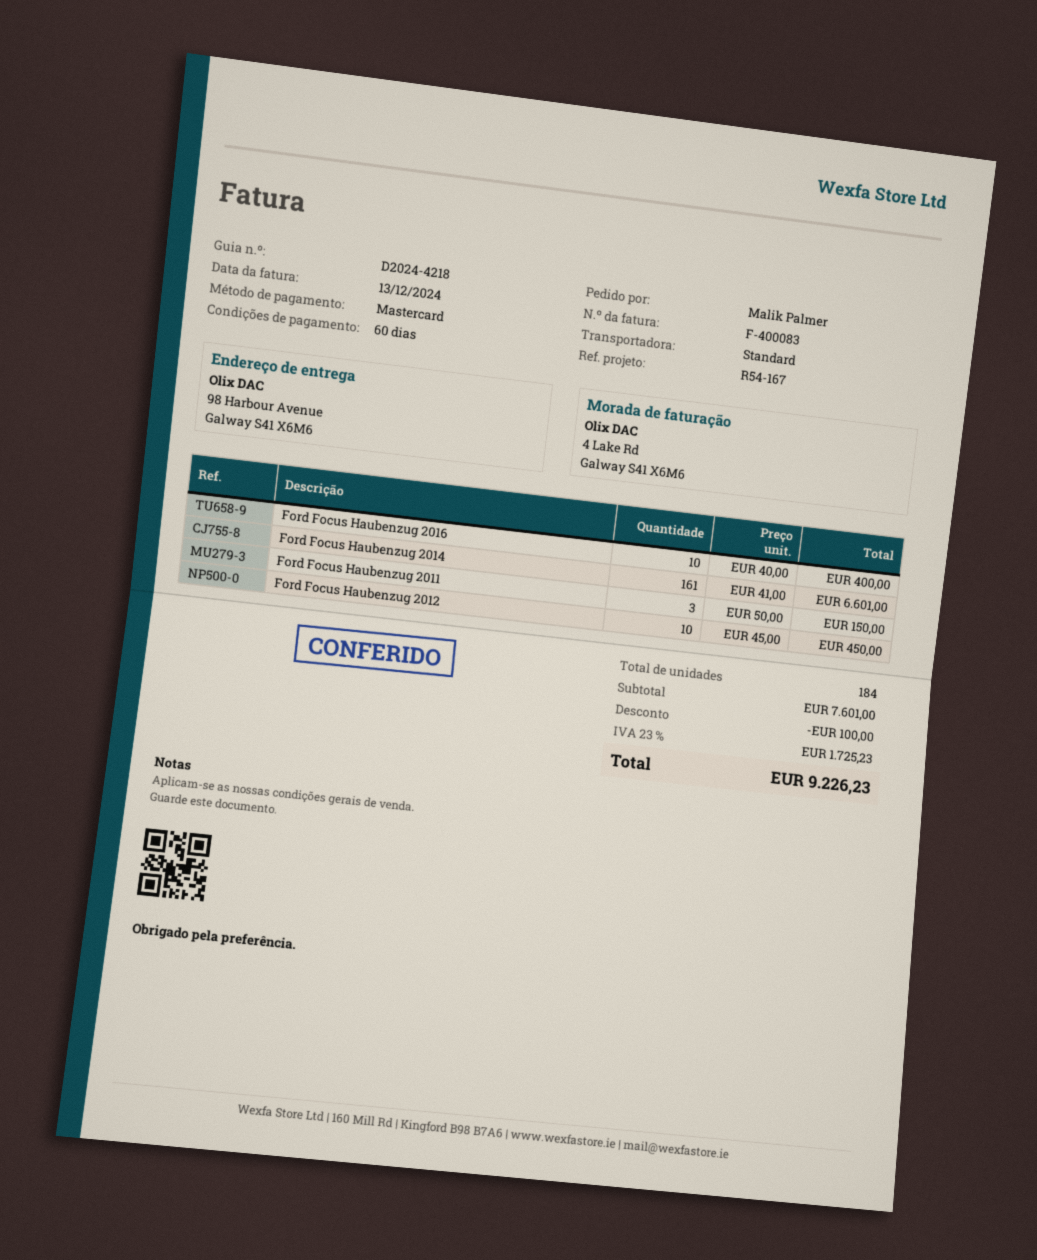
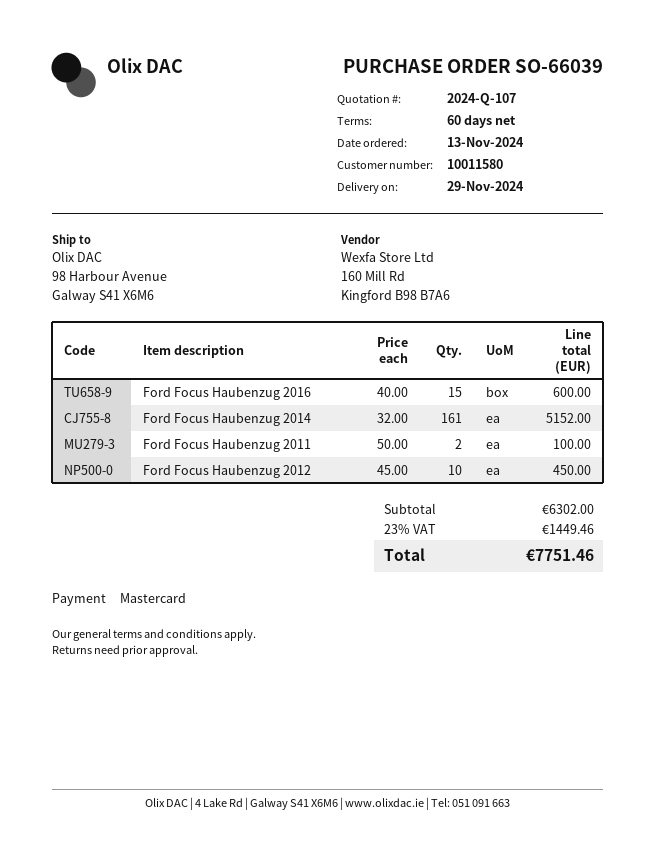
Ford Focus Haubenzug 2016: 10 x 40.00 = 400.00 -> 15 x 40.00 = 600.00
Ford Focus Haubenzug 2014: 161 x 41.00 = 6601.00 -> 161 x 32.00 = 5152.00
Ford Focus Haubenzug 2011: 3 x 50.00 = 150.00 -> 2 x 50.00 = 100.00
subtotal: 7601.00 -> 6302.00
discount: 100.00 -> none
tax: 23% = 1725.23 -> 23% = 1449.46
total: 9226.23 -> 7751.46

